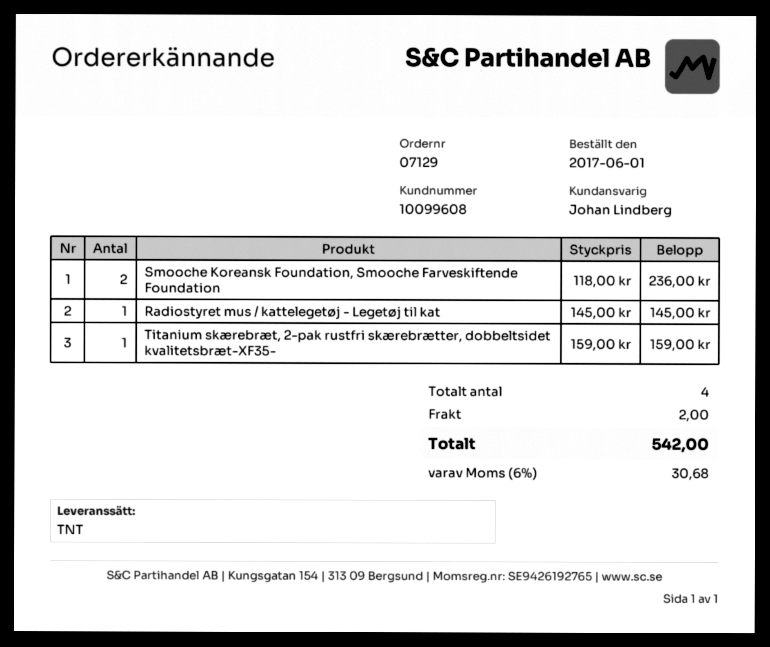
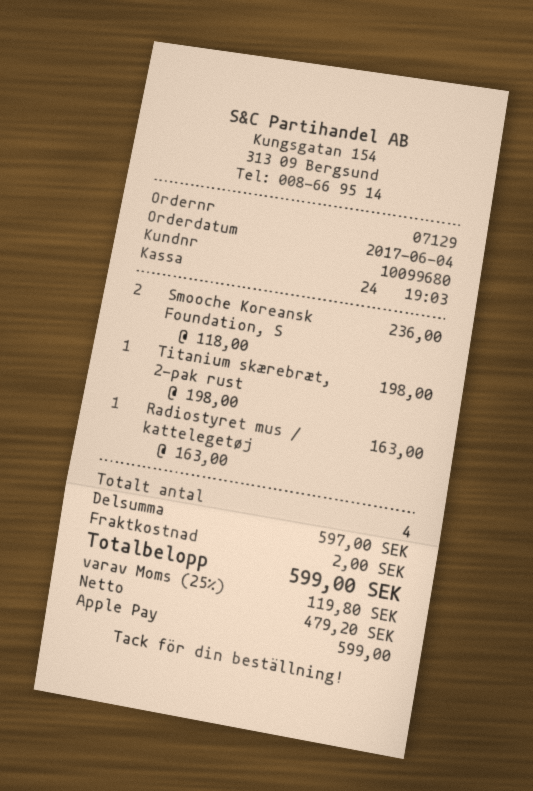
order date: 2017-06-01 -> 2017-06-04
customer number: 10099608 -> 10099680
Radiostyret mus / kattelegetøj - Legetøj til kat: 1 x 145.00 = 145.00 -> 1 x 163.00 = 163.00
Titanium skærebræt, 2-pak rustfri skærebrætter, dobbeltsidet kvalitetsbræt-XF35-: 1 x 159.00 = 159.00 -> 1 x 198.00 = 198.00
tax: 6% = 30.68 -> 25% = 119.80
total: 542.00 -> 599.00

